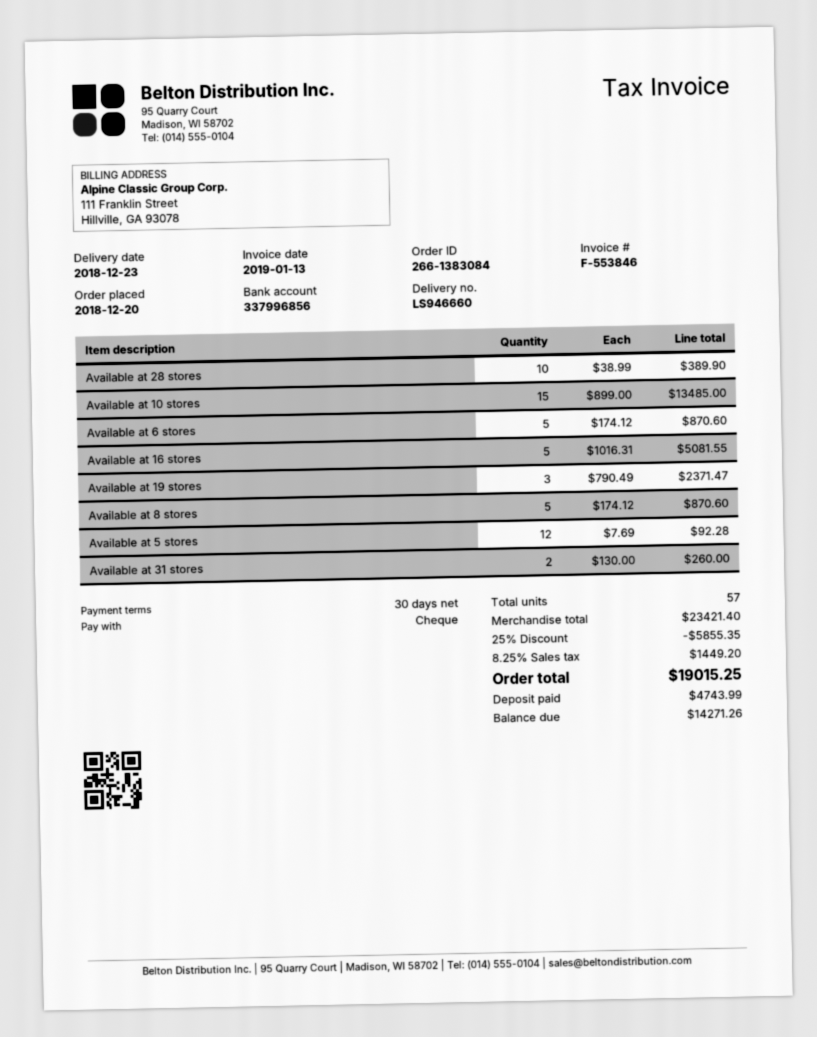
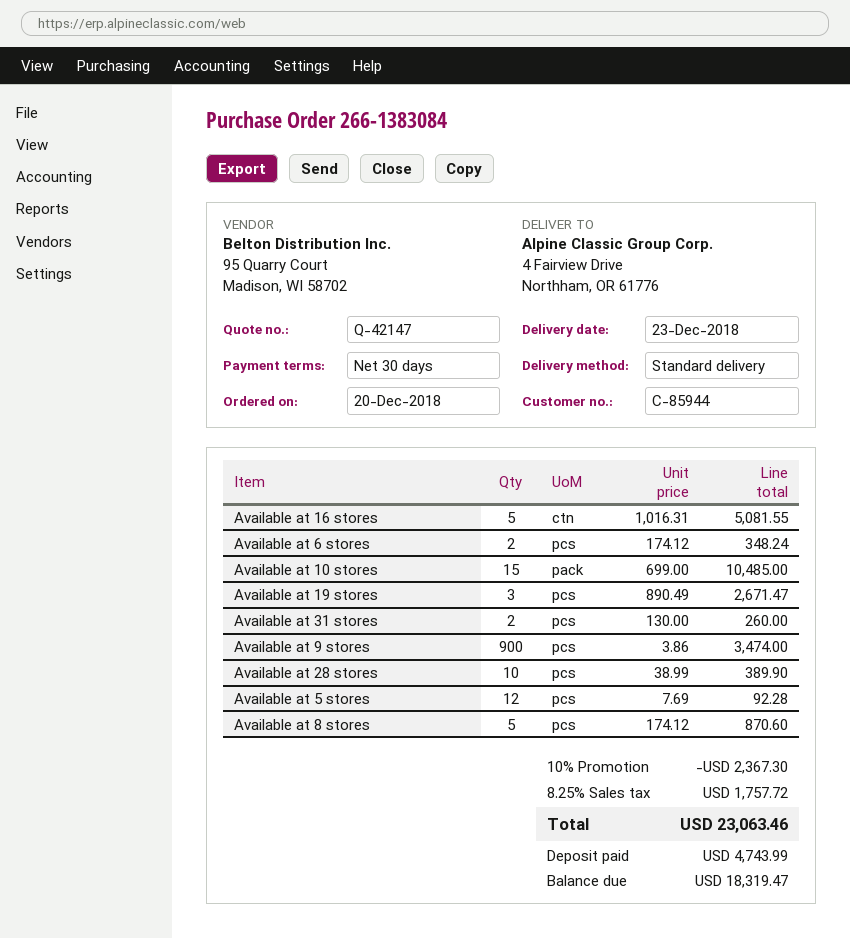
Available at 10 stores: 15 x 899.00 = 13485.00 -> 15 x 699.00 = 10485.00
Available at 6 stores: 5 x 174.12 = 870.60 -> 2 x 174.12 = 348.24
Available at 19 stores: 3 x 790.49 = 2371.47 -> 3 x 890.49 = 2671.47
Available at 9 stores: none -> 900 x 3.86 = 3474.00
discount: 25% = 5855.35 -> 10% = 2367.30
tax: 8.25% = 1449.20 -> 8.25% = 1757.72
total: 19015.25 -> 23063.46
balance: 14271.26 -> 18319.47

